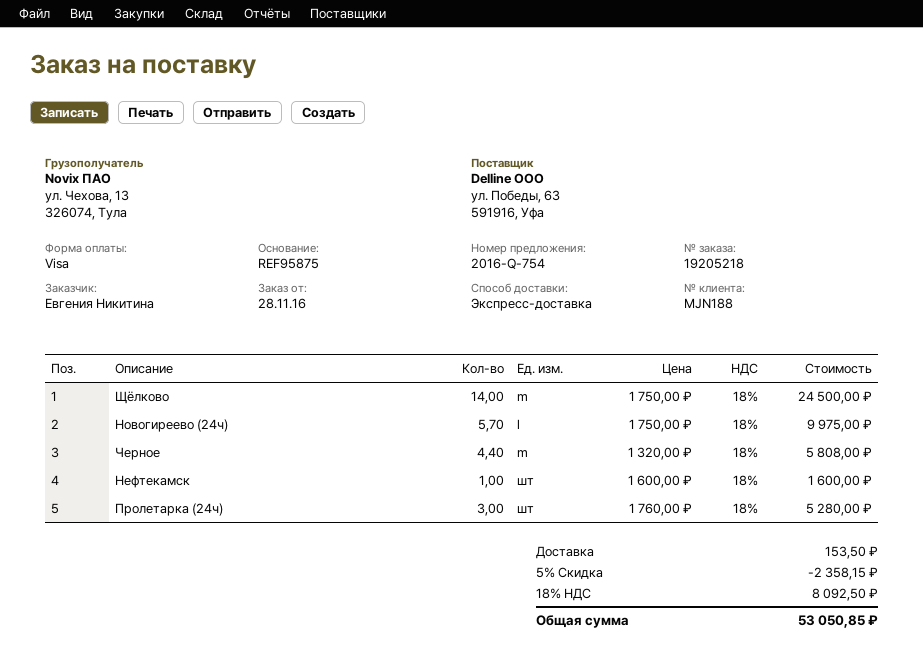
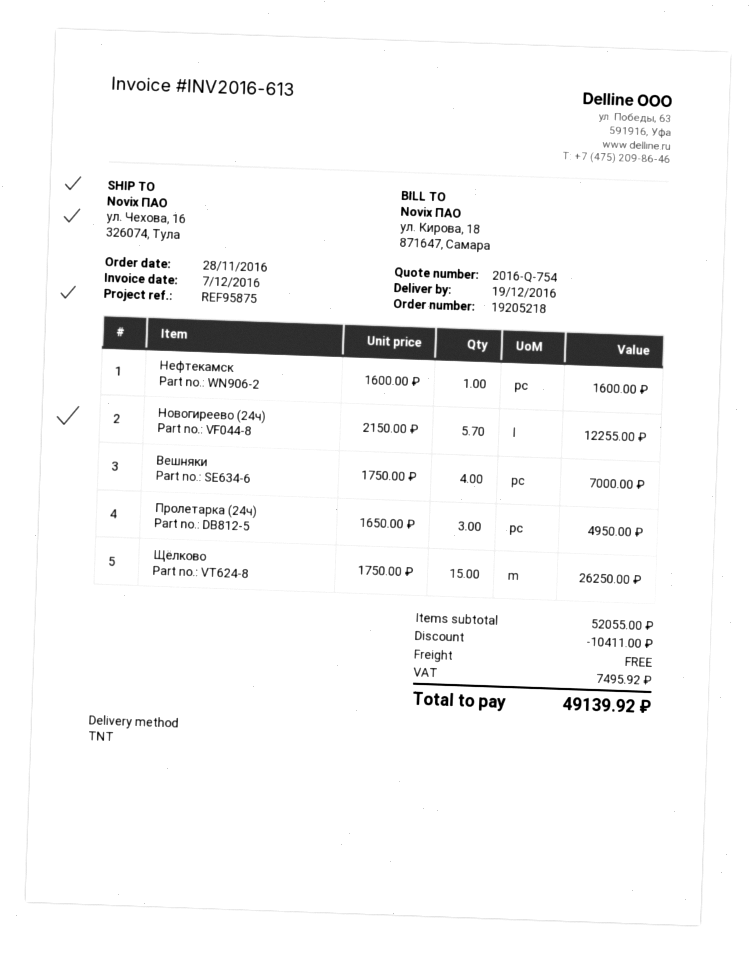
shipping method: express -> TNT
ship to: ул. Чехова, 13, 326074, Тула -> ул. Чехова, 16, 326074, Тула
Щёлково: 14 x 1750.00 = 24500.00 -> 15 x 1750.00 = 26250.00
Новогиреево (24ч): 5.7 x 1750.00 = 9975.00 -> 5.7 x 2150.00 = 12255.00
Черное: 4.4 x 1320.00 = 5808.00 -> none
Пролетарка (24ч): 3 x 1760.00 = 5280.00 -> 3 x 1650.00 = 4950.00
Вешняки: none -> 4 x 1750.00 = 7000.00
discount: 2358.15 -> 10411.00
shipping: 153.50 -> 0.00
tax: 8092.50 -> 7495.92
total: 53050.85 -> 49139.92

